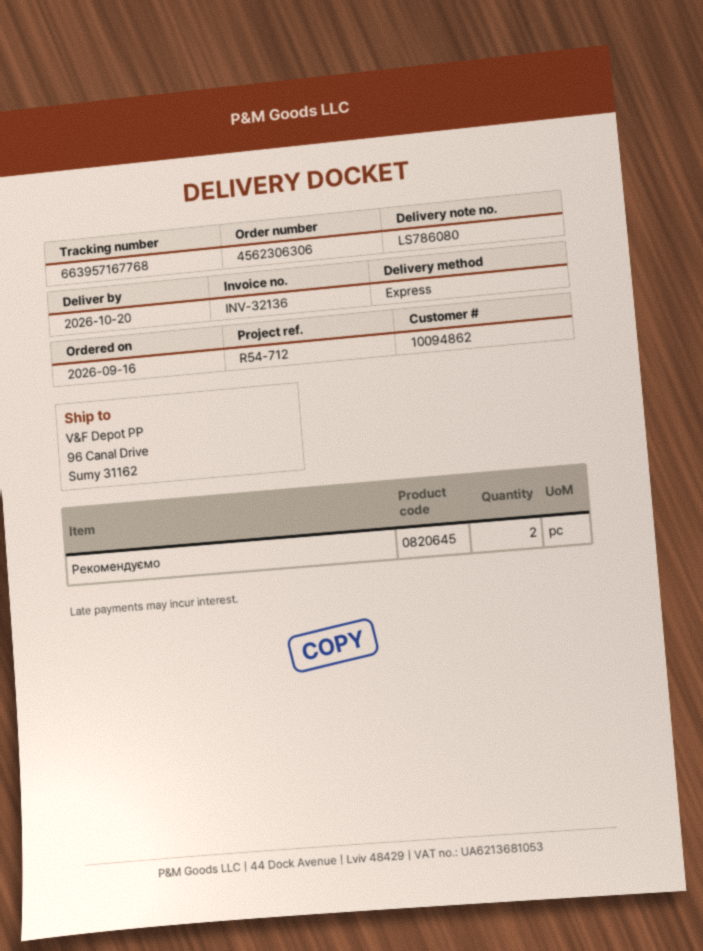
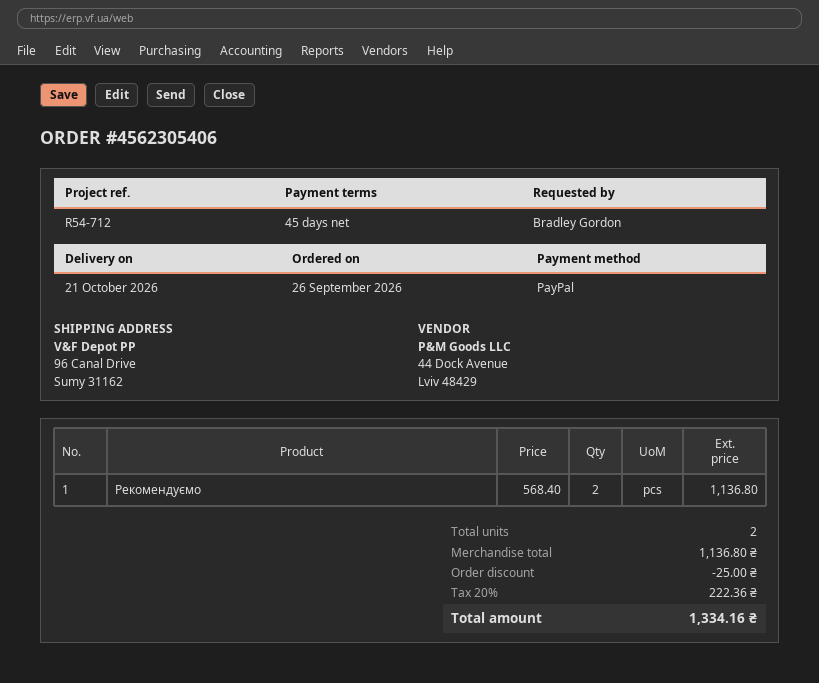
order number: 4562306306 -> 4562305406
order date: 2026-09-16 -> 2026-09-26
delivery date: 2026-10-20 -> 2026-10-21

